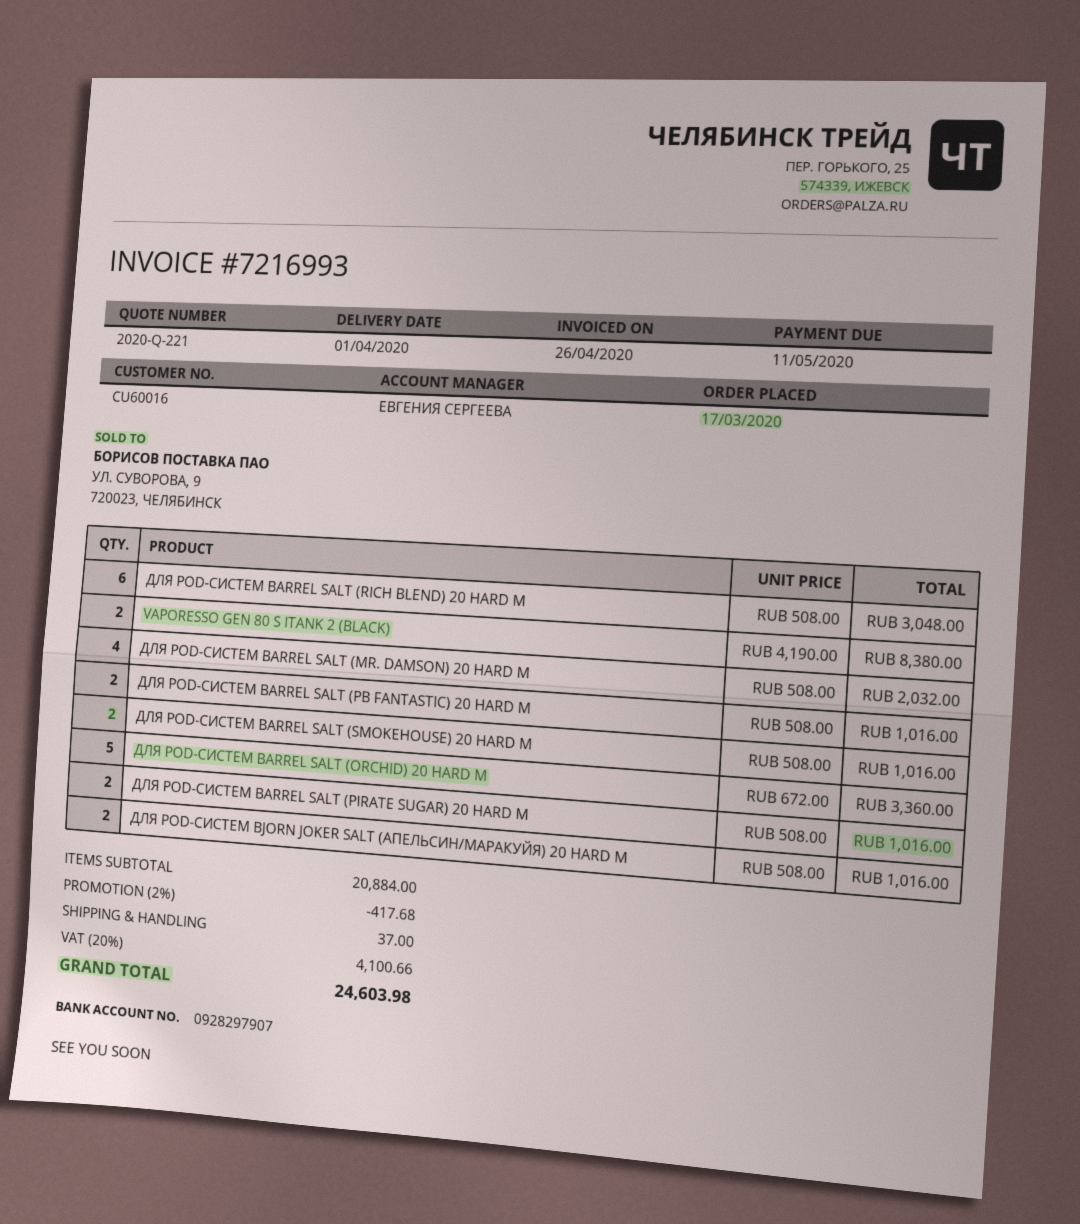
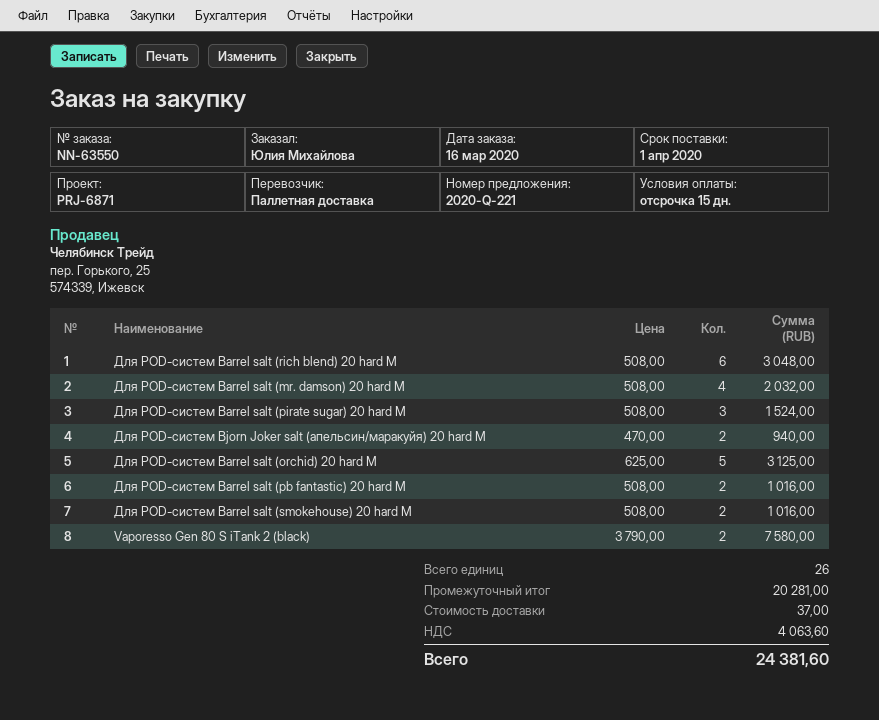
order date: 2020-03-17 -> 2020-03-16
VAPORESSO GEN 80 S ITANK 2 (BLACK): 2 x 4190.00 = 8380.00 -> 2 x 3790.00 = 7580.00
ДЛЯ POD-СИСТЕМ BARREL SALT (ORCHID) 20 HARD M: 5 x 672.00 = 3360.00 -> 5 x 625.00 = 3125.00
ДЛЯ POD-СИСТЕМ BARREL SALT (PIRATE SUGAR) 20 HARD M: 2 x 508.00 = 1016.00 -> 3 x 508.00 = 1524.00
ДЛЯ POD-СИСТЕМ BJORN JOKER SALT (АПЕЛЬСИН/МАРАКУЙЯ) 20 HARD M: 2 x 508.00 = 1016.00 -> 2 x 470.00 = 940.00
subtotal: 20884.00 -> 20281.00
discount: 2% = 417.68 -> none
tax: 4100.66 -> 4063.60
total: 24603.98 -> 24381.60

